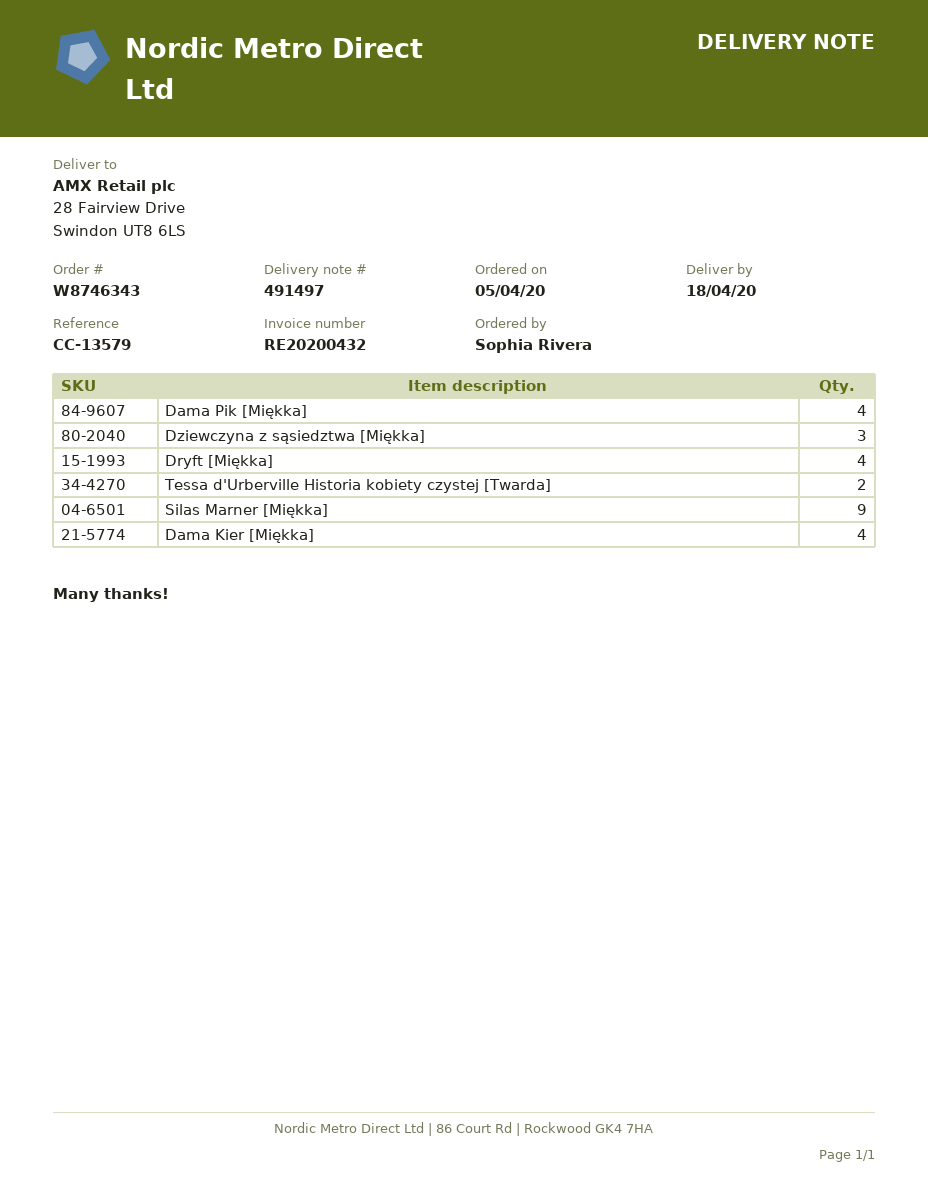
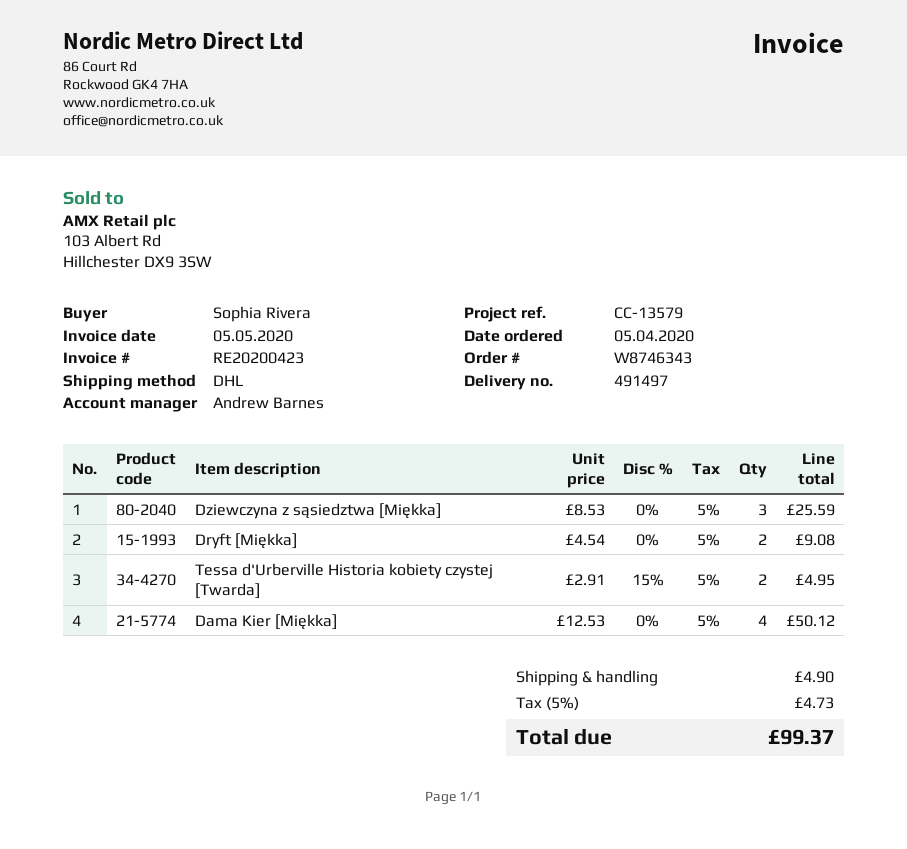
invoice number: RE20200432 -> RE20200423
Dama Pik [Miękka]: 4 -> none
Dryft [Miękka]: 4 -> 2
Silas Marner [Miękka]: 9 -> none

